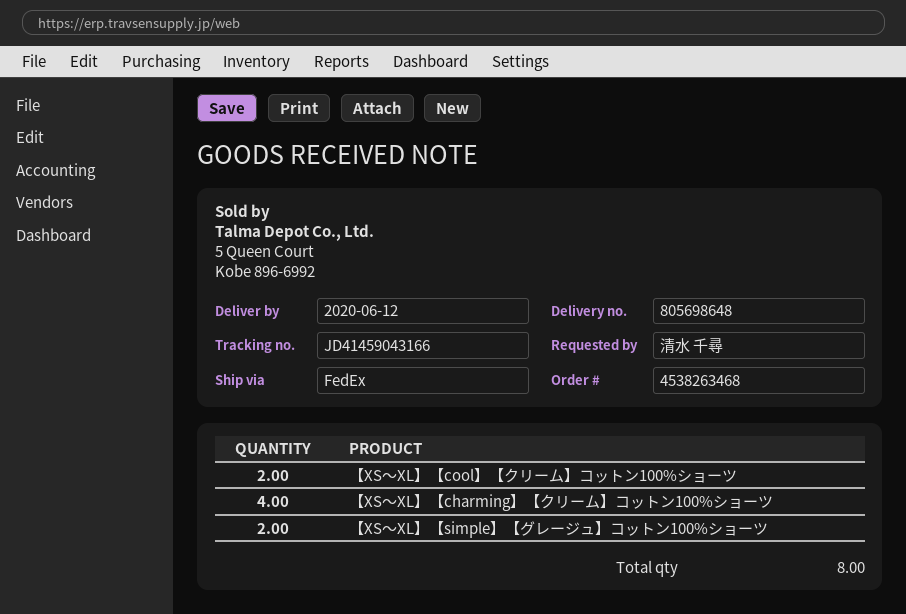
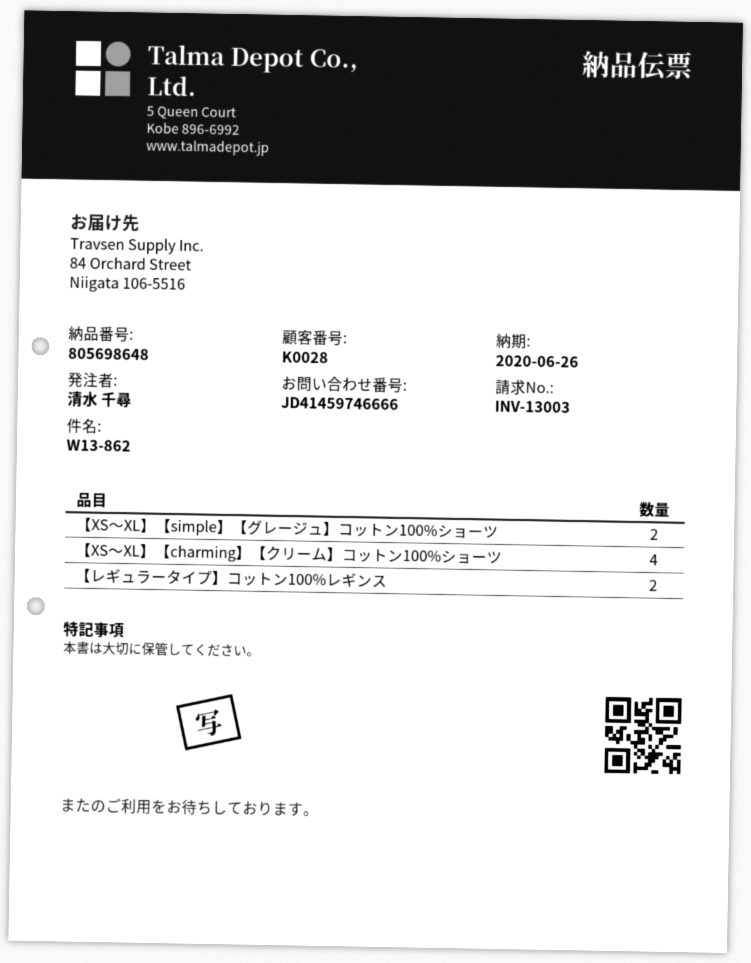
delivery date: 2020-06-12 -> 2020-06-26
tracking number: JD41459043166 -> JD41459746666
【XS〜XL】【cool】【クリーム】コットン100%ショーツ: 2 -> none
【レギュラータイプ】コットン100%レギンス: none -> 2

